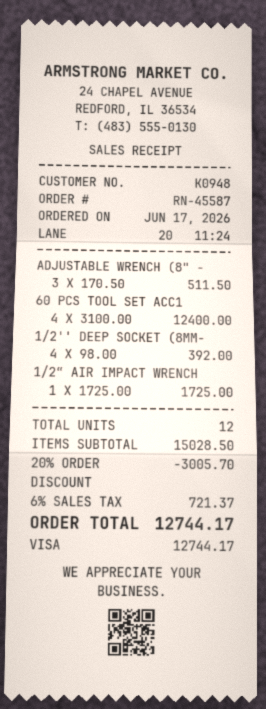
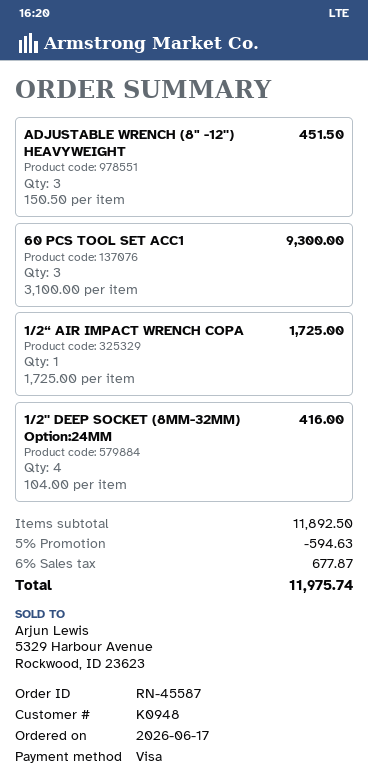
ADJUSTABLE WRENCH (8" -: 3 x 170.50 = 511.50 -> 3 x 150.50 = 451.50
60 PCS TOOL SET ACC1: 4 x 3100.00 = 12400.00 -> 3 x 3100.00 = 9300.00
1/2'' DEEP SOCKET (8MM-: 4 x 98.00 = 392.00 -> 4 x 104.00 = 416.00
subtotal: 15028.50 -> 11892.50
discount: 20% = 3005.70 -> 5% = 594.63
tax: 6% = 721.37 -> 6% = 677.87
total: 12744.17 -> 11975.74

